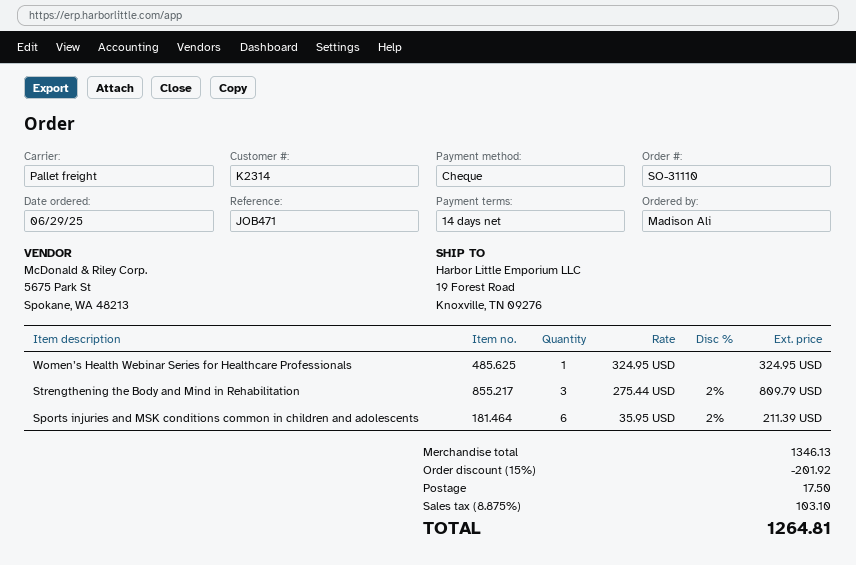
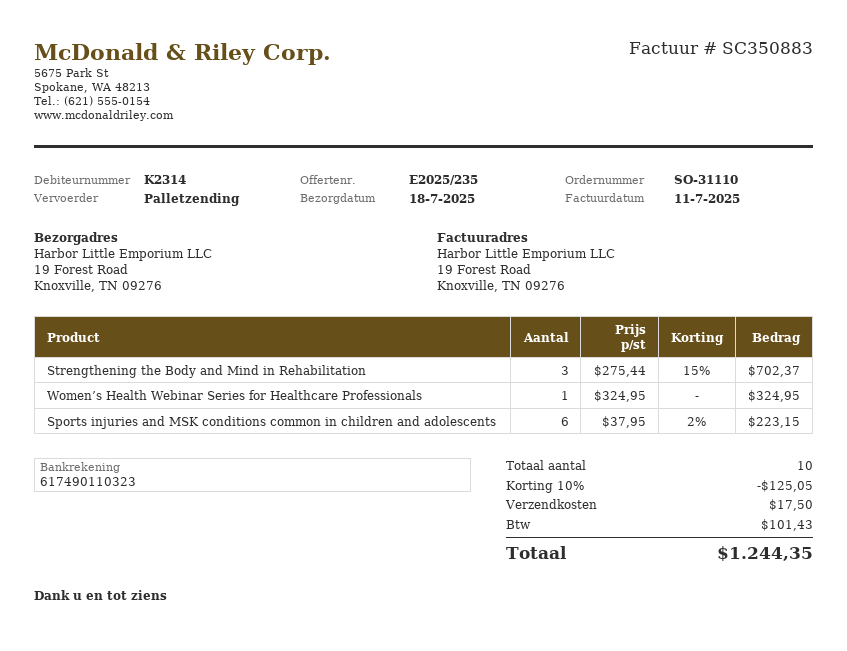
Strengthening the Body and Mind in Rehabilitation: 3 x 275.44 - 2% = 809.79 -> 3 x 275.44 - 15% = 702.37
Sports injuries and MSK conditions common in children and adolescents: 6 x 35.95 - 2% = 211.39 -> 6 x 37.95 - 2% = 223.15
discount: 15% = 201.92 -> 10% = 125.05
tax: 103.10 -> 101.43
total: 1264.81 -> 1244.35

